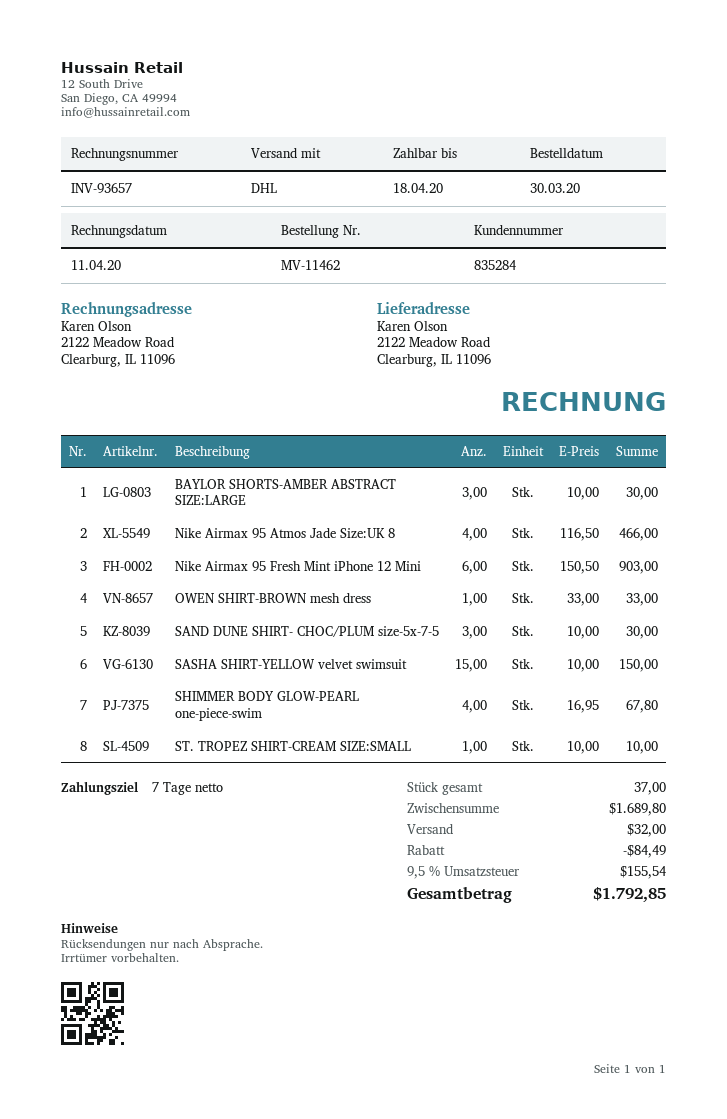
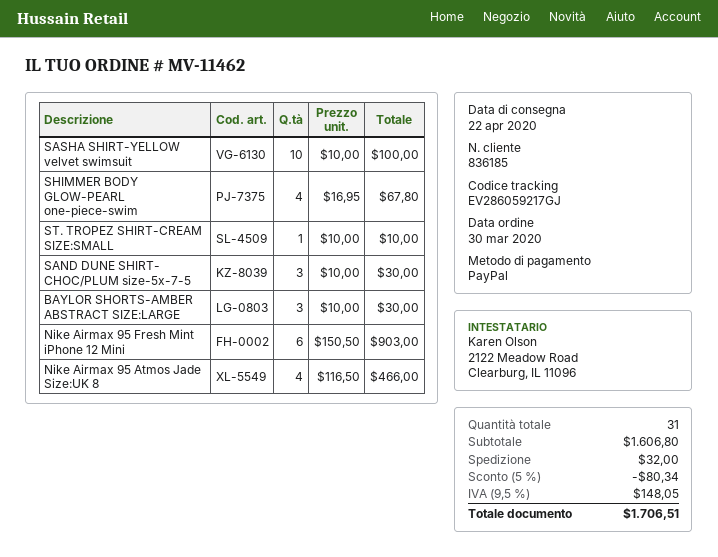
customer number: 835284 -> 836185
OWEN SHIRT-BROWN mesh dress: 1 x 33.00 = 33.00 -> none
SASHA SHIRT-YELLOW velvet swimsuit: 15 x 10.00 = 150.00 -> 10 x 10.00 = 100.00
total quantity: 37 -> 31
subtotal: 1689.80 -> 1606.80
discount: 84.49 -> 80.34
tax: 9.5% = 155.54 -> 9.5% = 148.05
total: 1792.85 -> 1706.51

